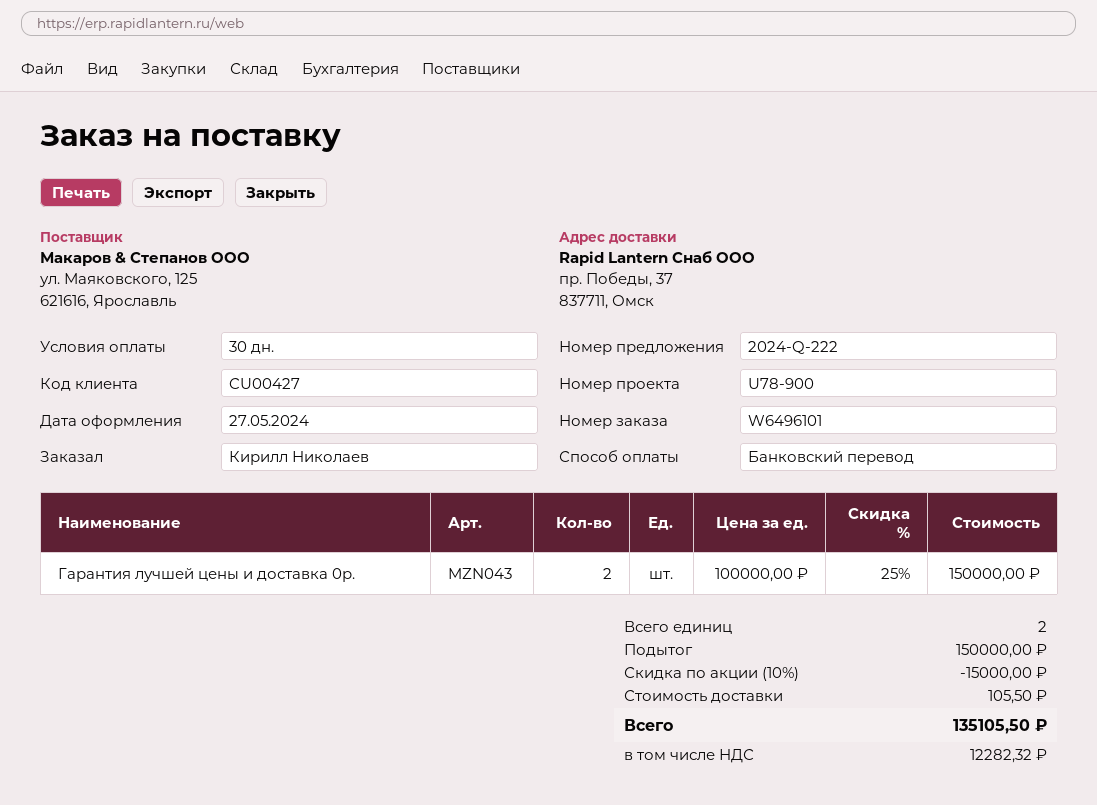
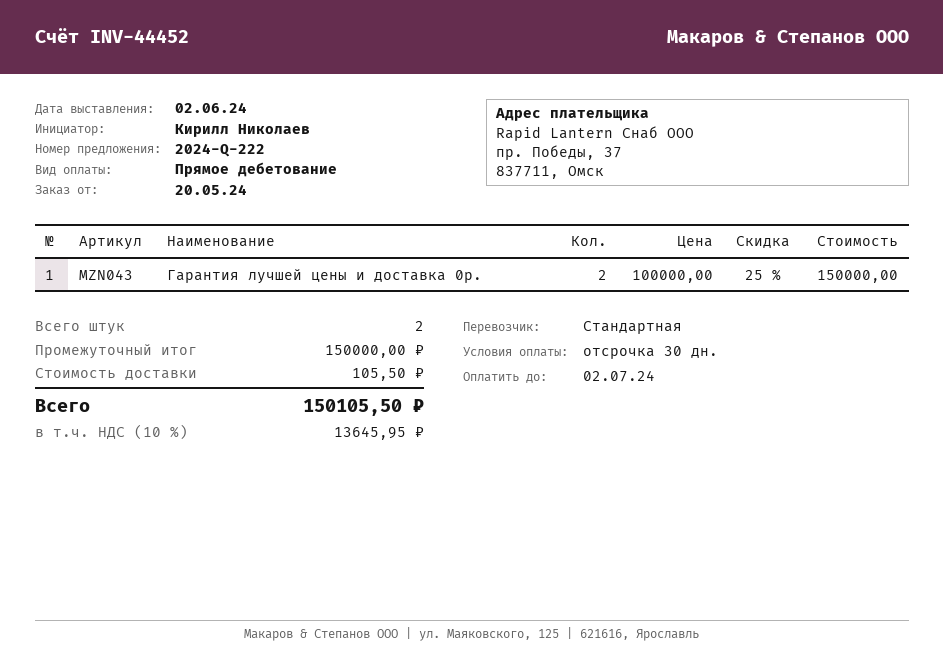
order date: 2024-05-27 -> 2024-05-20
payment method: bank transfer -> direct debit
discount: 10% = 15000.00 -> none
tax: 12282.32 -> 13645.95
total: 135105.50 -> 150105.50

